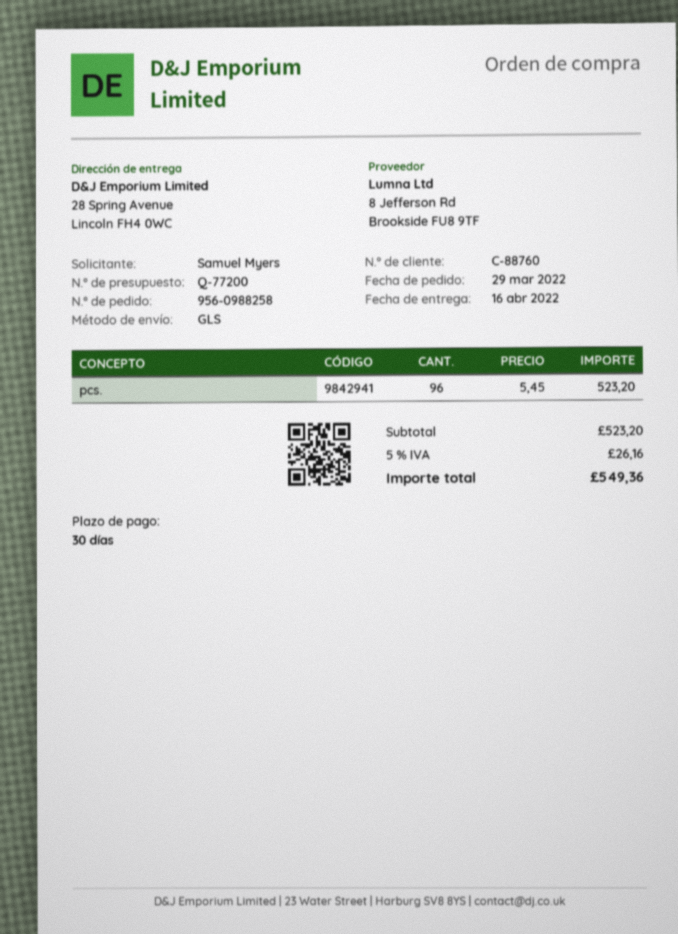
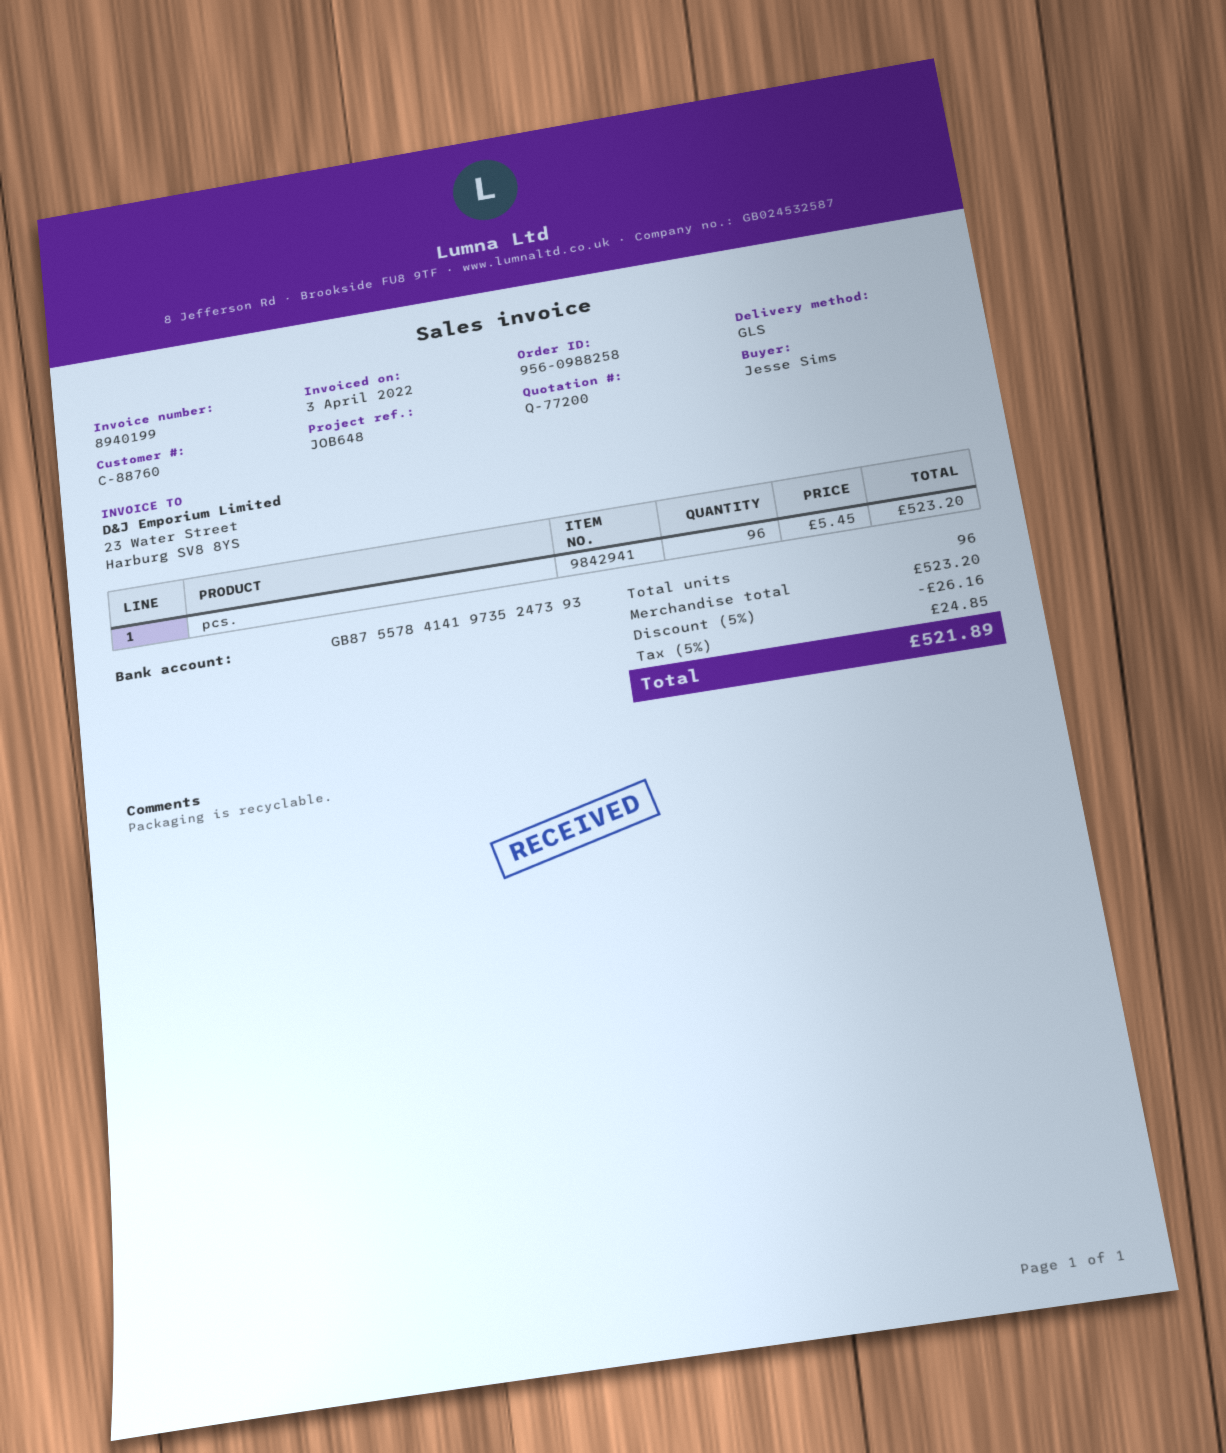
ordered by: Samuel Myers -> Jesse Sims
discount: none -> 5% = 26.16
tax: 5% = 26.16 -> 5% = 24.85
total: 549.36 -> 521.89

